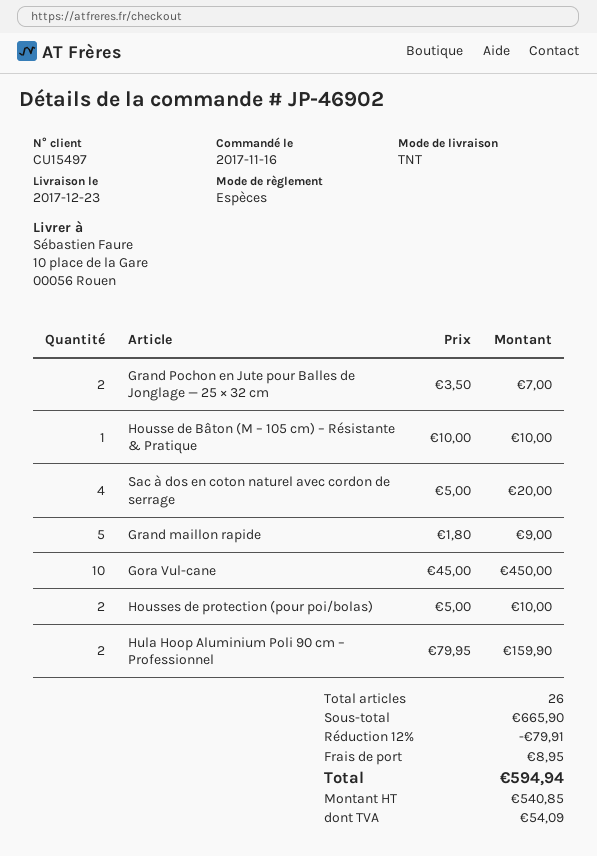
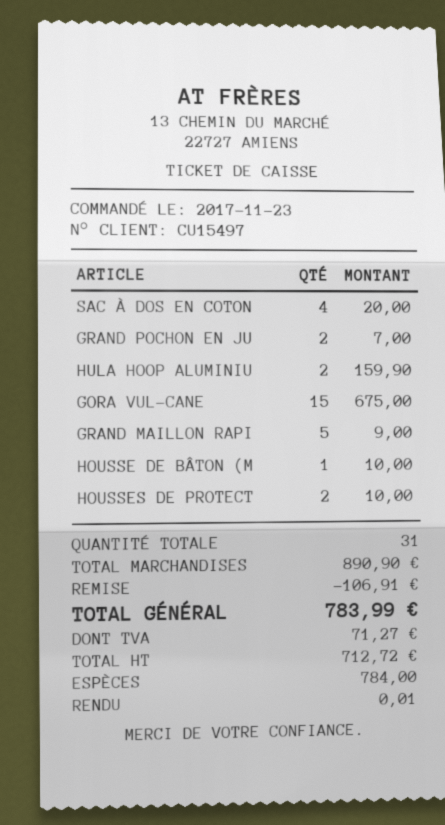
order date: 2017-11-16 -> 2017-11-23
Gora Vul-cane: 10 for 450.00 -> 15 for 675.00
total quantity: 26 -> 31
subtotal: 665.90 -> 890.90
discount: 79.91 -> 106.91
shipping: 8.95 -> none
net: 540.85 -> 712.72
tax: 54.09 -> 71.27
total: 594.94 -> 783.99

